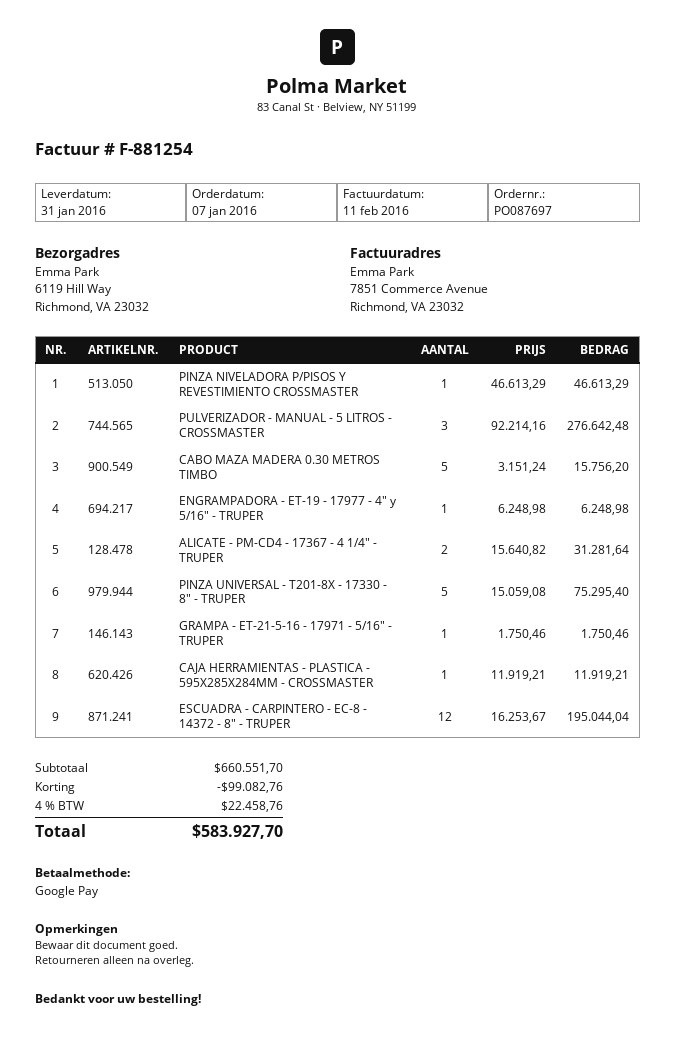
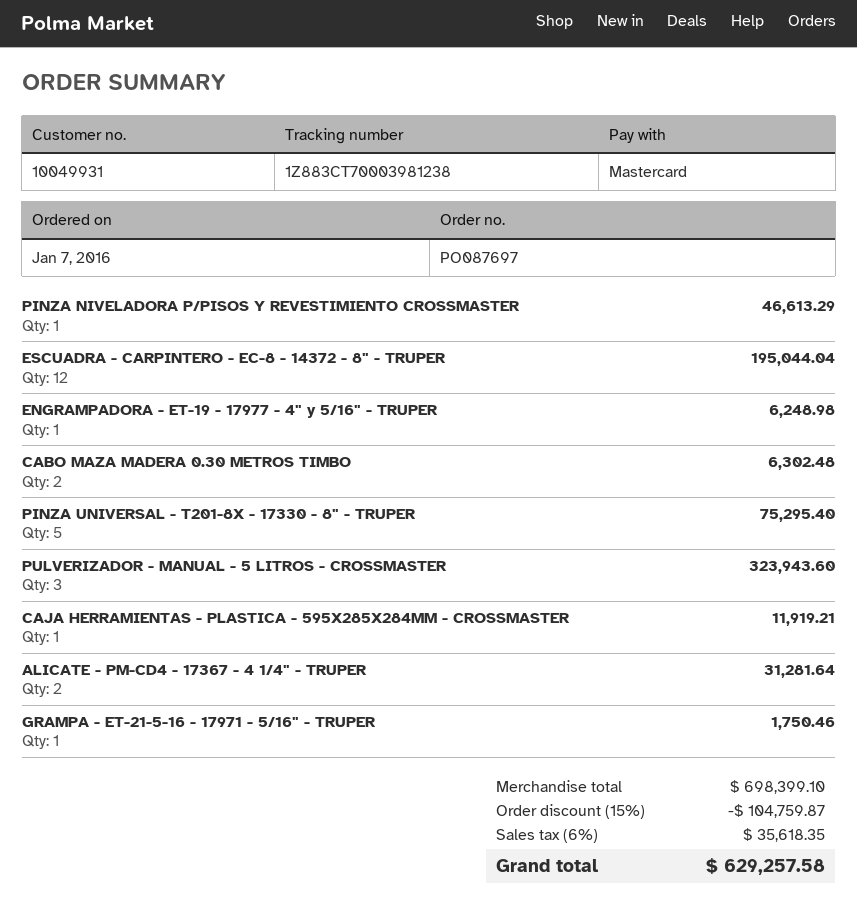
payment method: Google Pay -> Mastercard
PULVERIZADOR - MANUAL - 5 LITROS - CROSSMASTER: 3 for 276642.48 -> 3 for 323943.60
CABO MAZA MADERA 0.30 METROS TIMBO: 5 for 15756.20 -> 2 for 6302.48
subtotal: 660551.70 -> 698399.10
discount: 99082.76 -> 104759.87
tax: 4% = 22458.76 -> 6% = 35618.35
total: 583927.70 -> 629257.58

